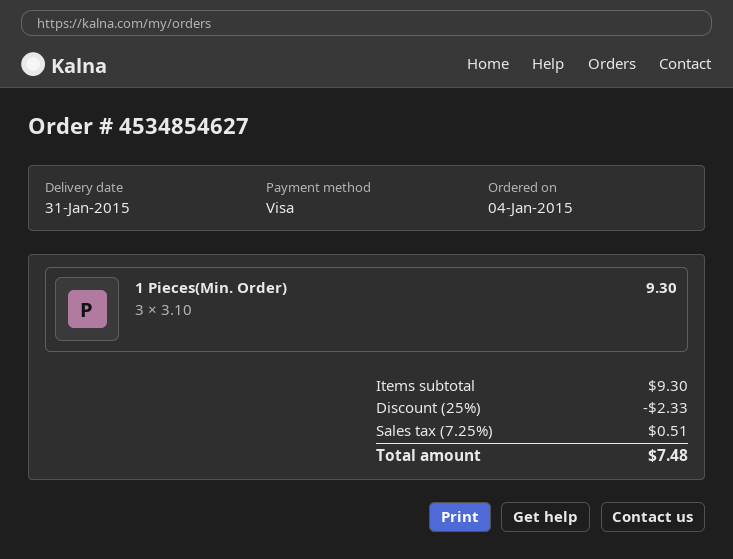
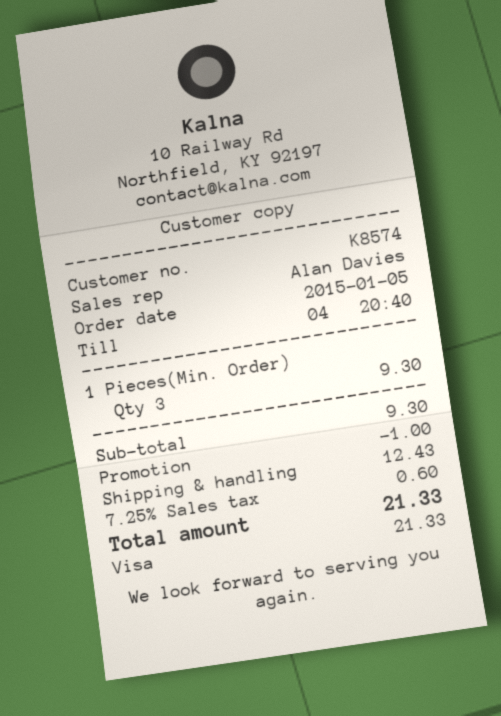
order date: 2015-01-04 -> 2015-01-05
discount: 2.33 -> 1.00
shipping: none -> 12.43
tax: 7.25% = 0.51 -> 7.25% = 0.60
total: 7.48 -> 21.33

